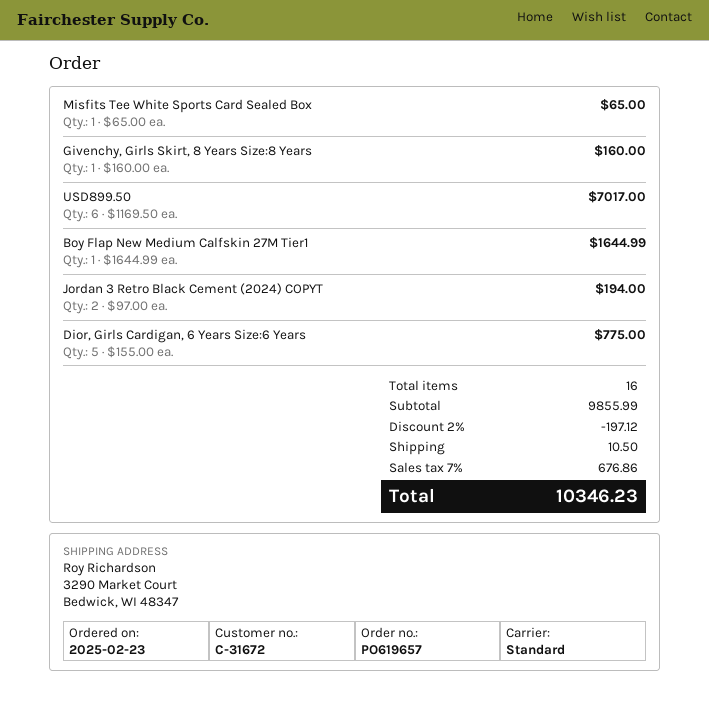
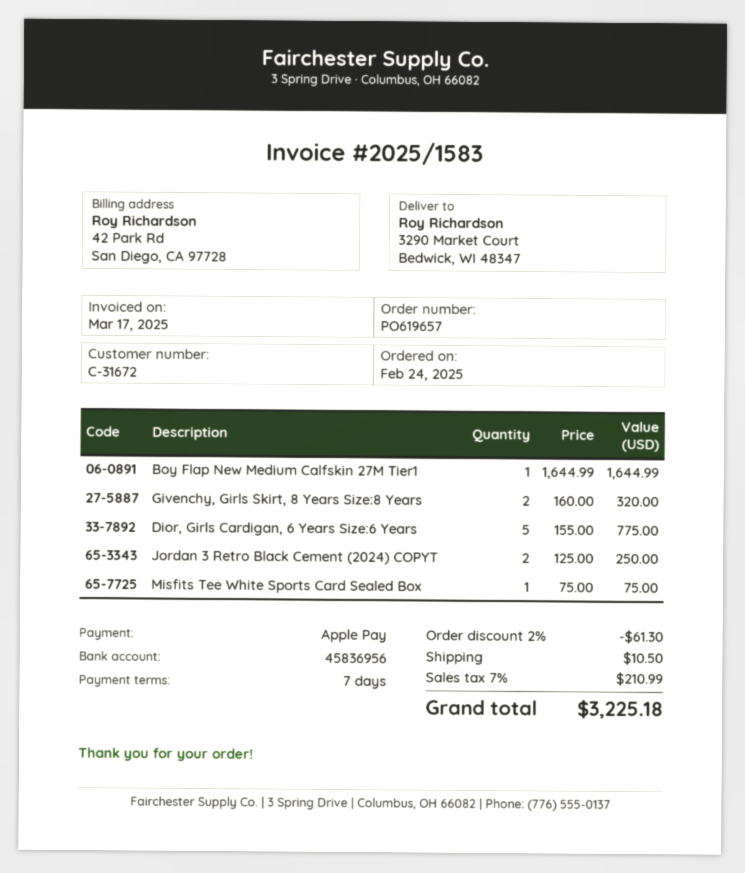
order date: 2025-02-23 -> 2025-02-24
Misfits Tee White Sports Card Sealed Box: 1 x 65.00 = 65.00 -> 1 x 75.00 = 75.00
Givenchy, Girls Skirt, 8 Years Size:8 Years: 1 x 160.00 = 160.00 -> 2 x 160.00 = 320.00
USD899.50: 6 x 1169.50 = 7017.00 -> none
Jordan 3 Retro Black Cement (2024) COPYT: 2 x 97.00 = 194.00 -> 2 x 125.00 = 250.00
discount: 2% = 197.12 -> 2% = 61.30
tax: 7% = 676.86 -> 7% = 210.99
total: 10346.23 -> 3225.18

